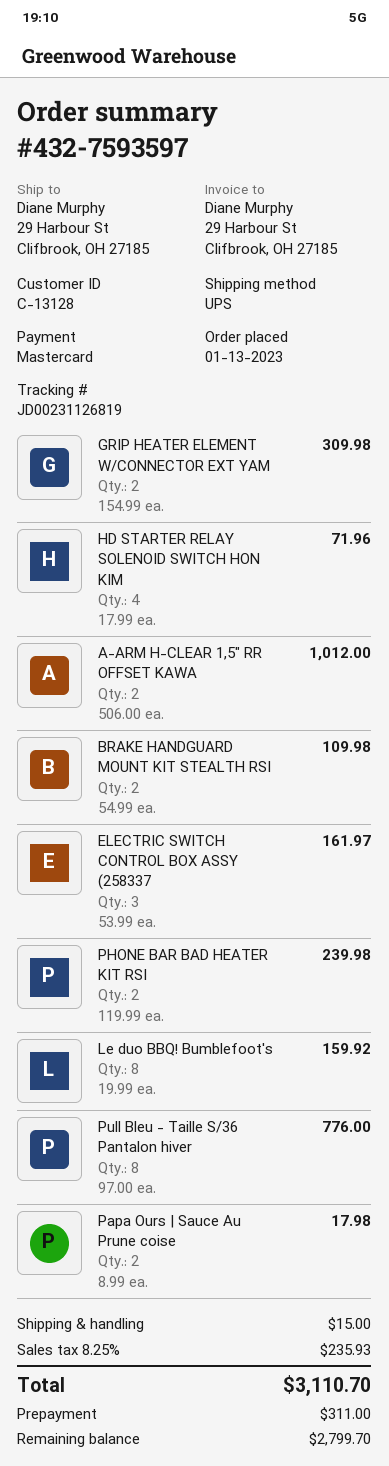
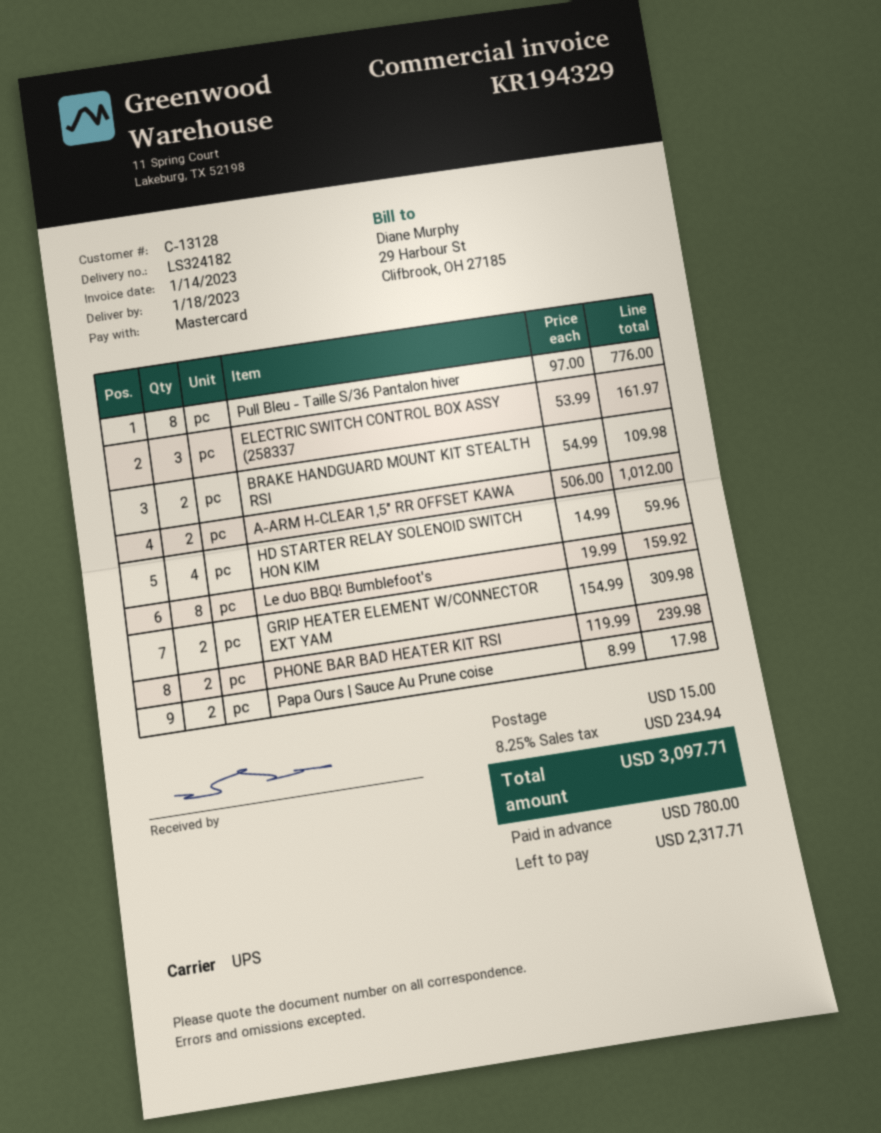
HD STARTER RELAY SOLENOID SWITCH HON KIM: 4 x 17.99 = 71.96 -> 4 x 14.99 = 59.96
tax: 8.25% = 235.93 -> 8.25% = 234.94
total: 3110.70 -> 3097.71
deposit: 311.00 -> 780.00
balance: 2799.70 -> 2317.71

